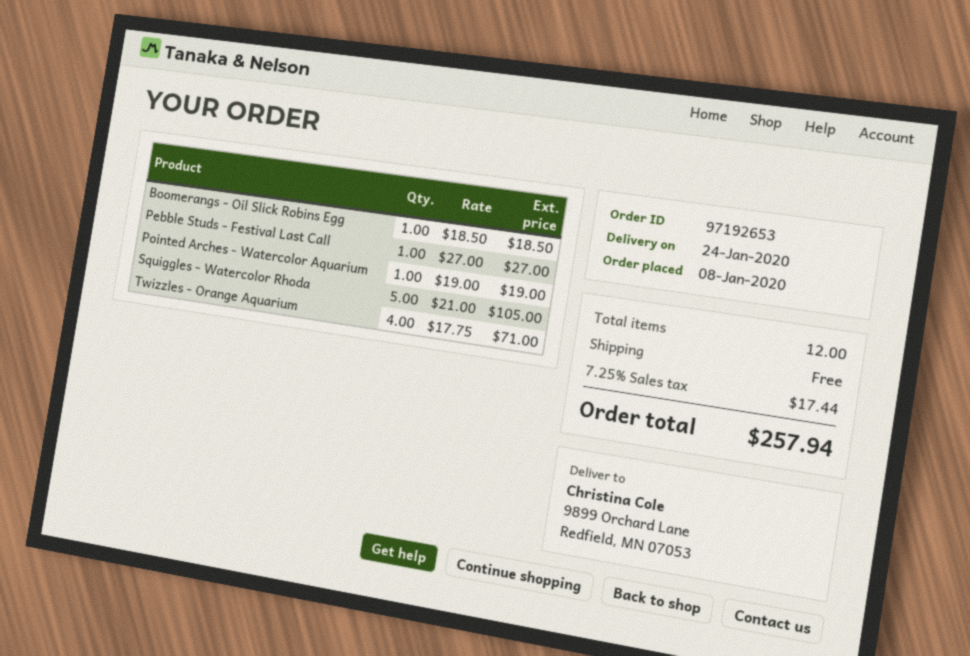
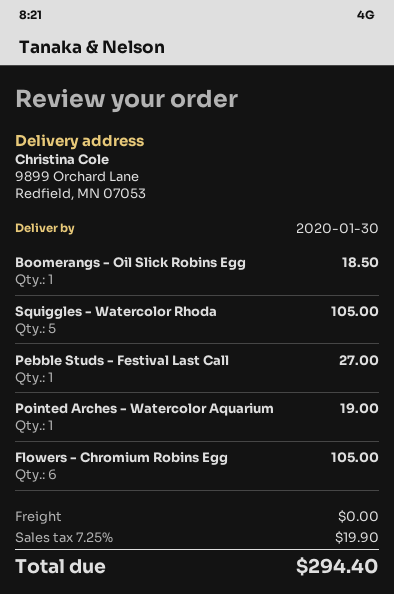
delivery date: 2020-01-24 -> 2020-01-30
Twizzles - Orange Aquarium: 4 for 71.00 -> none
Flowers - Chromium Robins Egg: none -> 6 for 105.00
tax: 7.25% = 17.44 -> 7.25% = 19.90
total: 257.94 -> 294.40

